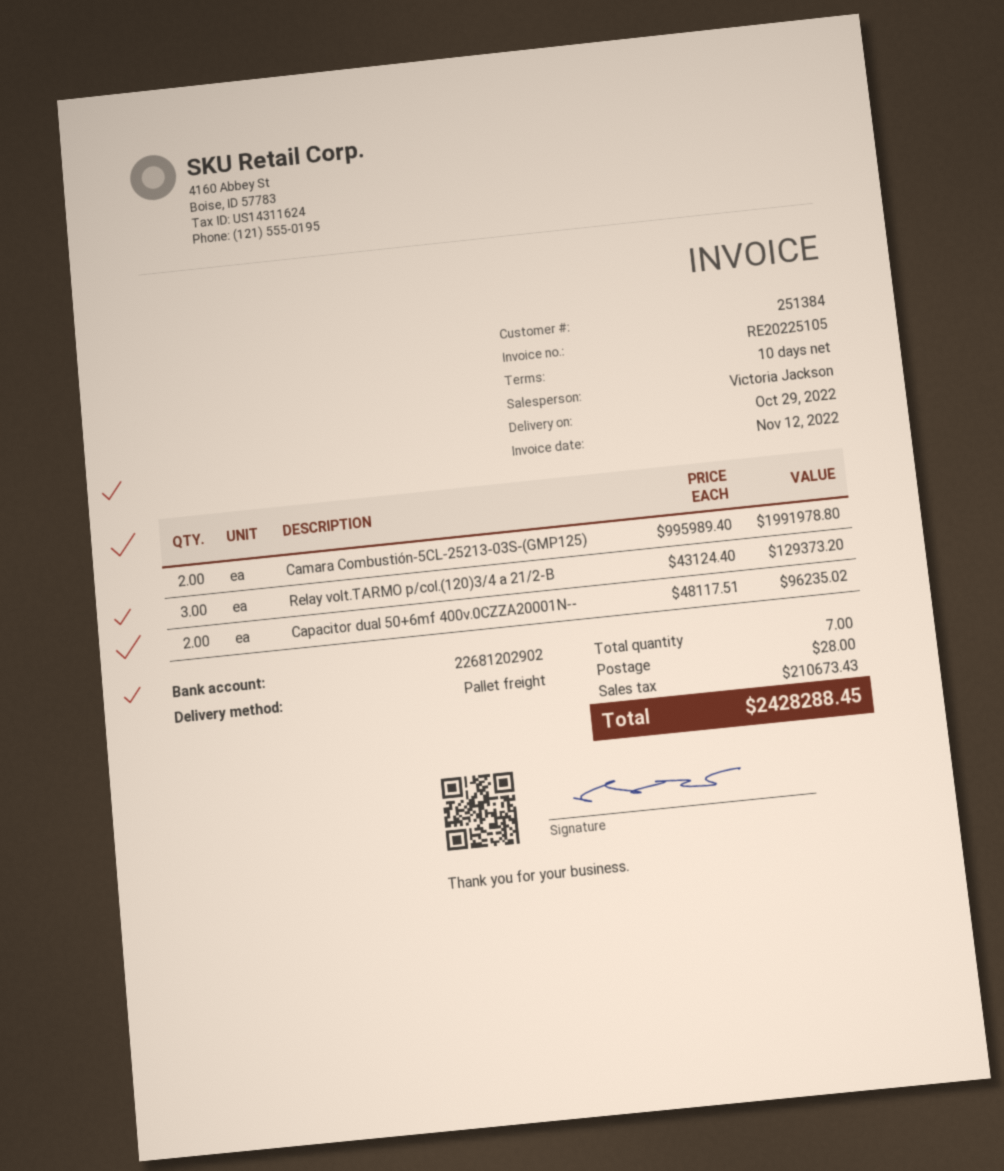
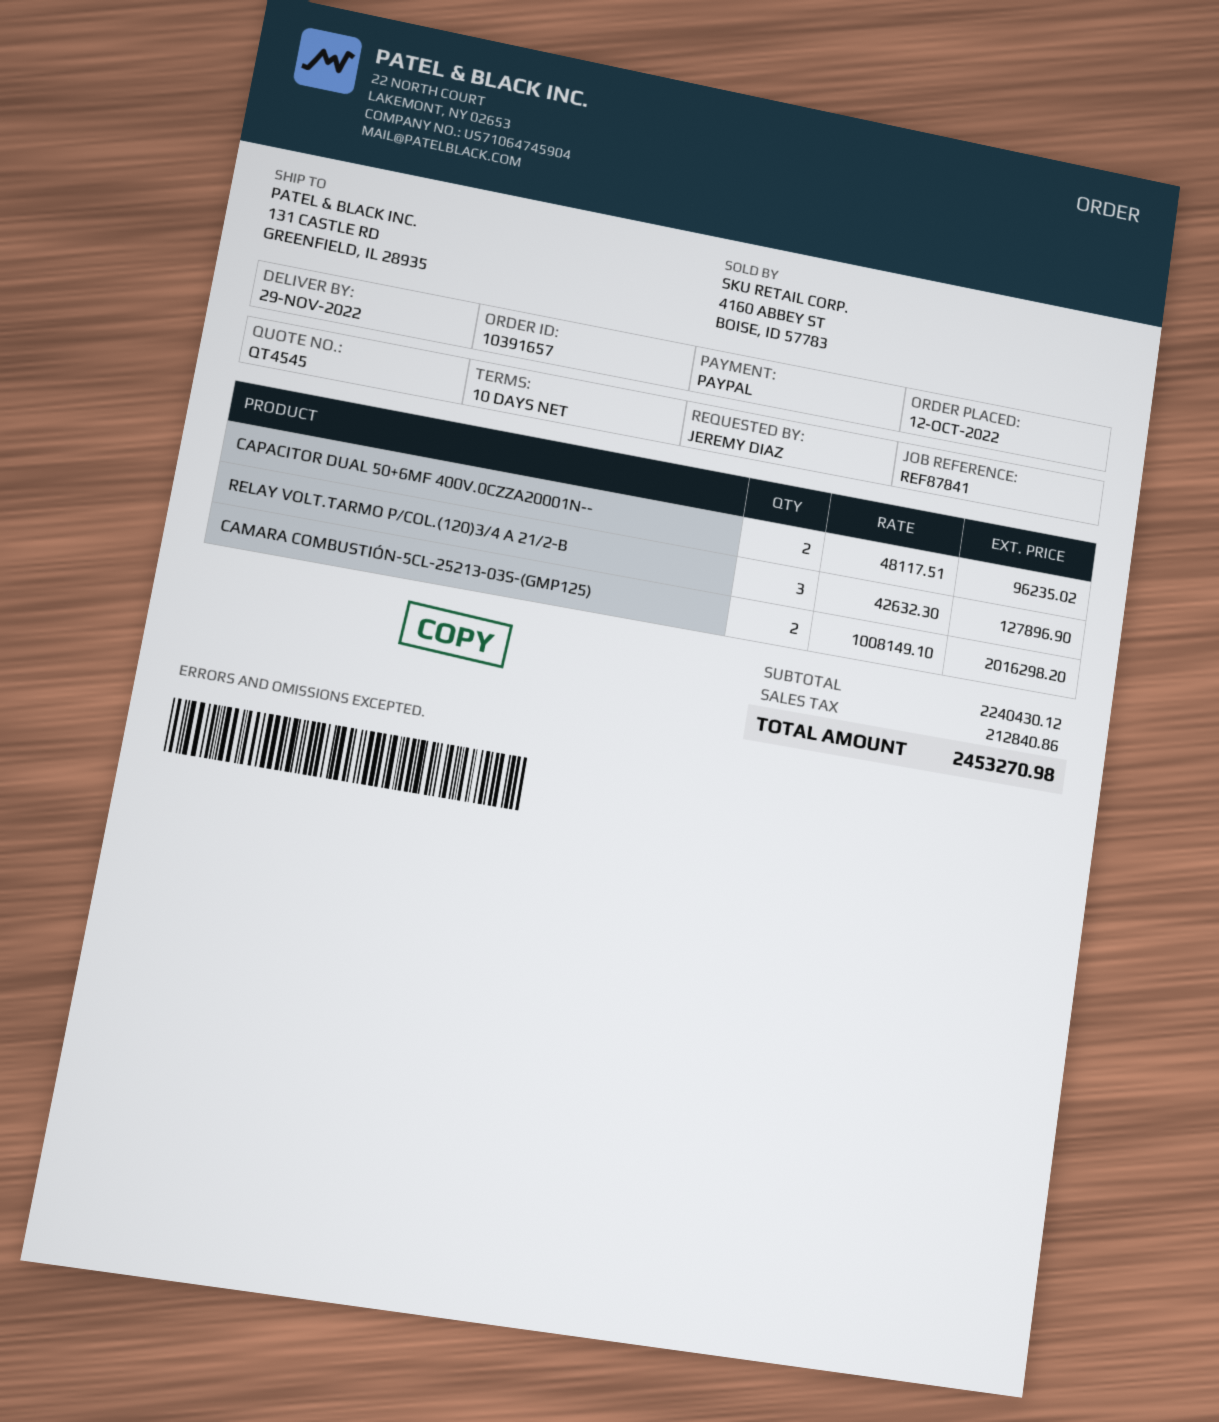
delivery date: 2022-10-29 -> 2022-11-29
Camara Combustión-5CL-25213-03S-(GMP125): 2 x 995989.40 = 1991978.80 -> 2 x 1008149.10 = 2016298.20
Relay volt.TARMO p/col.(120)3/4 a 21/2-B: 3 x 43124.40 = 129373.20 -> 3 x 42632.30 = 127896.90
shipping: 28.00 -> none
tax: 210673.43 -> 212840.86
total: 2428288.45 -> 2453270.98

